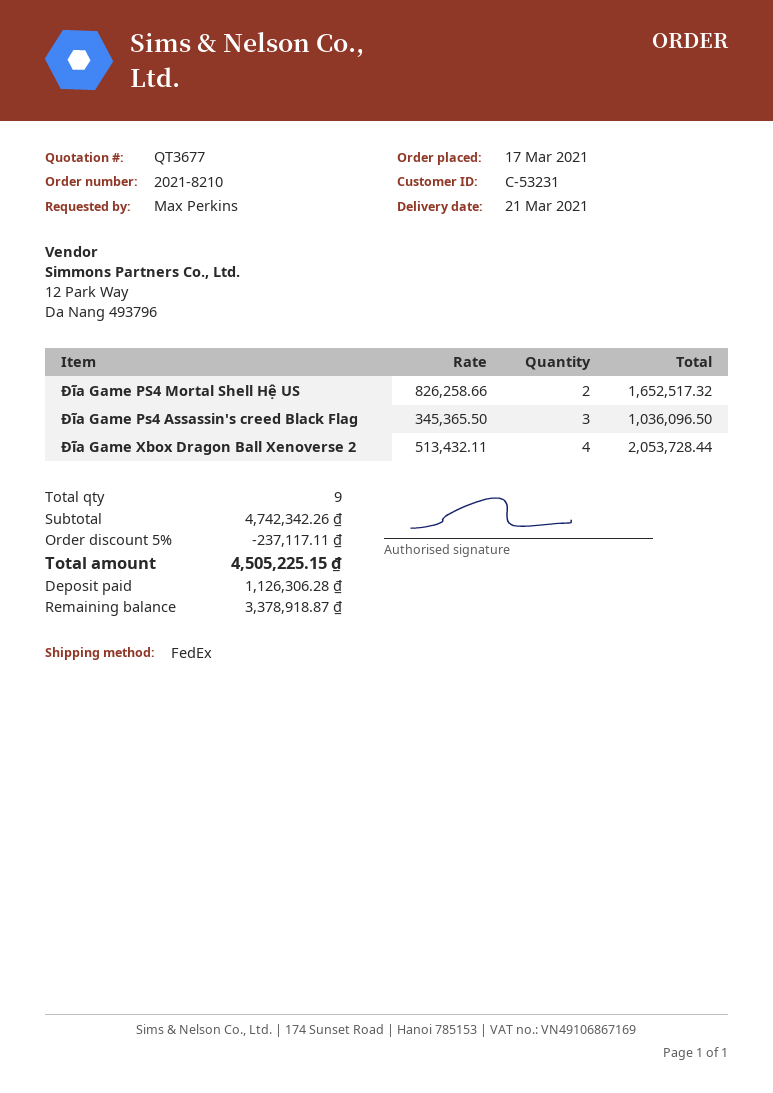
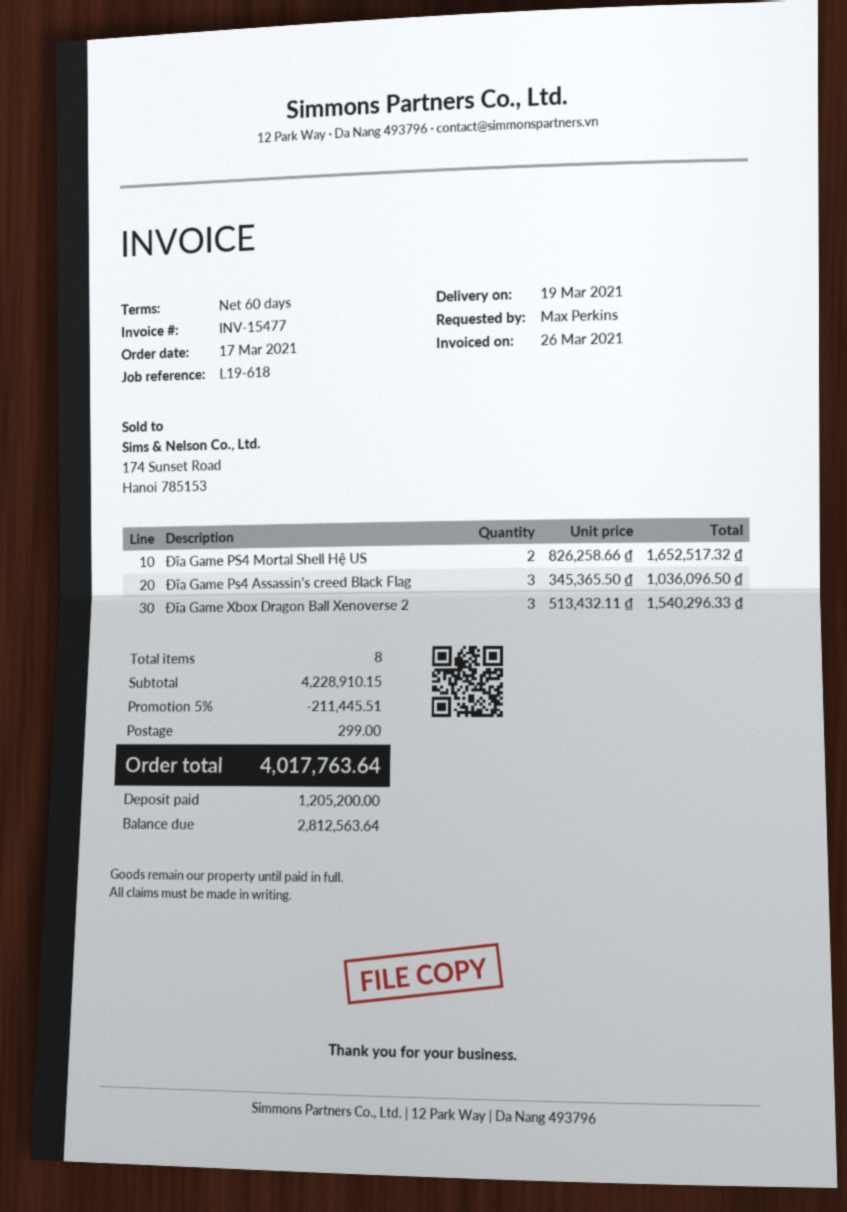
delivery date: 2021-03-21 -> 2021-03-19
Đĩa Game Xbox Dragon Ball Xenoverse 2: 4 x 513432.11 = 2053728.44 -> 3 x 513432.11 = 1540296.33
total quantity: 9 -> 8
subtotal: 4742342.26 -> 4228910.15
discount: 5% = 237117.11 -> 5% = 211445.51
shipping: none -> 299.00
total: 4505225.15 -> 4017763.64
deposit: 1126306.28 -> 1205200.00
balance: 3378918.87 -> 2812563.64

